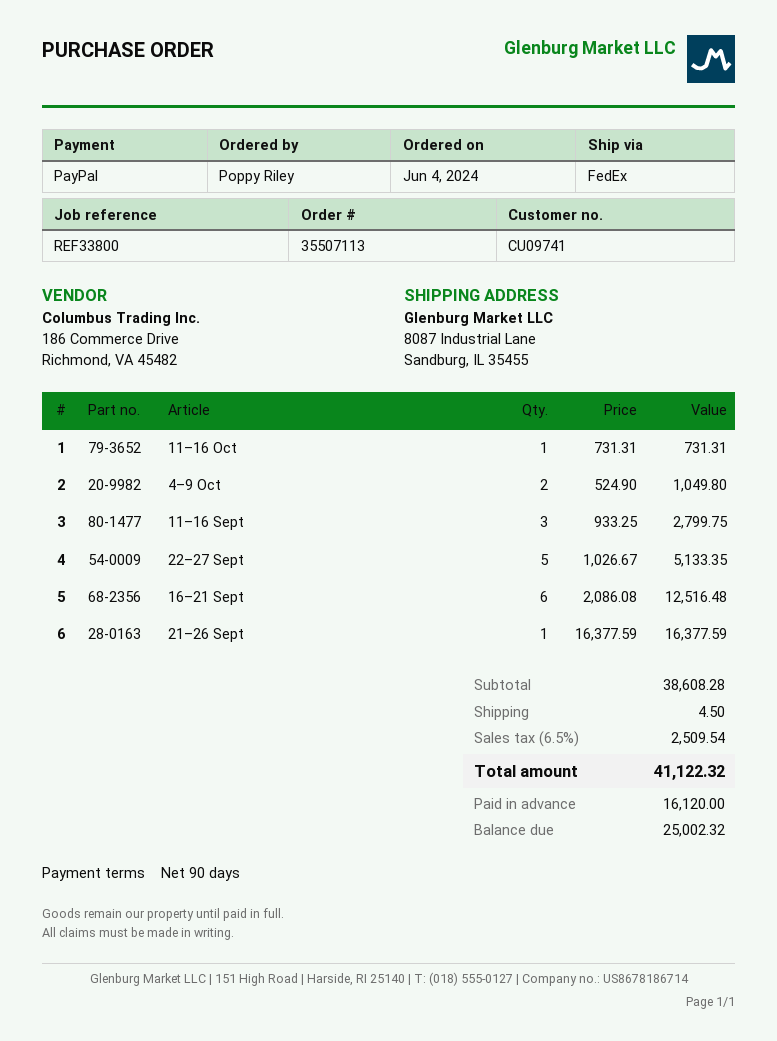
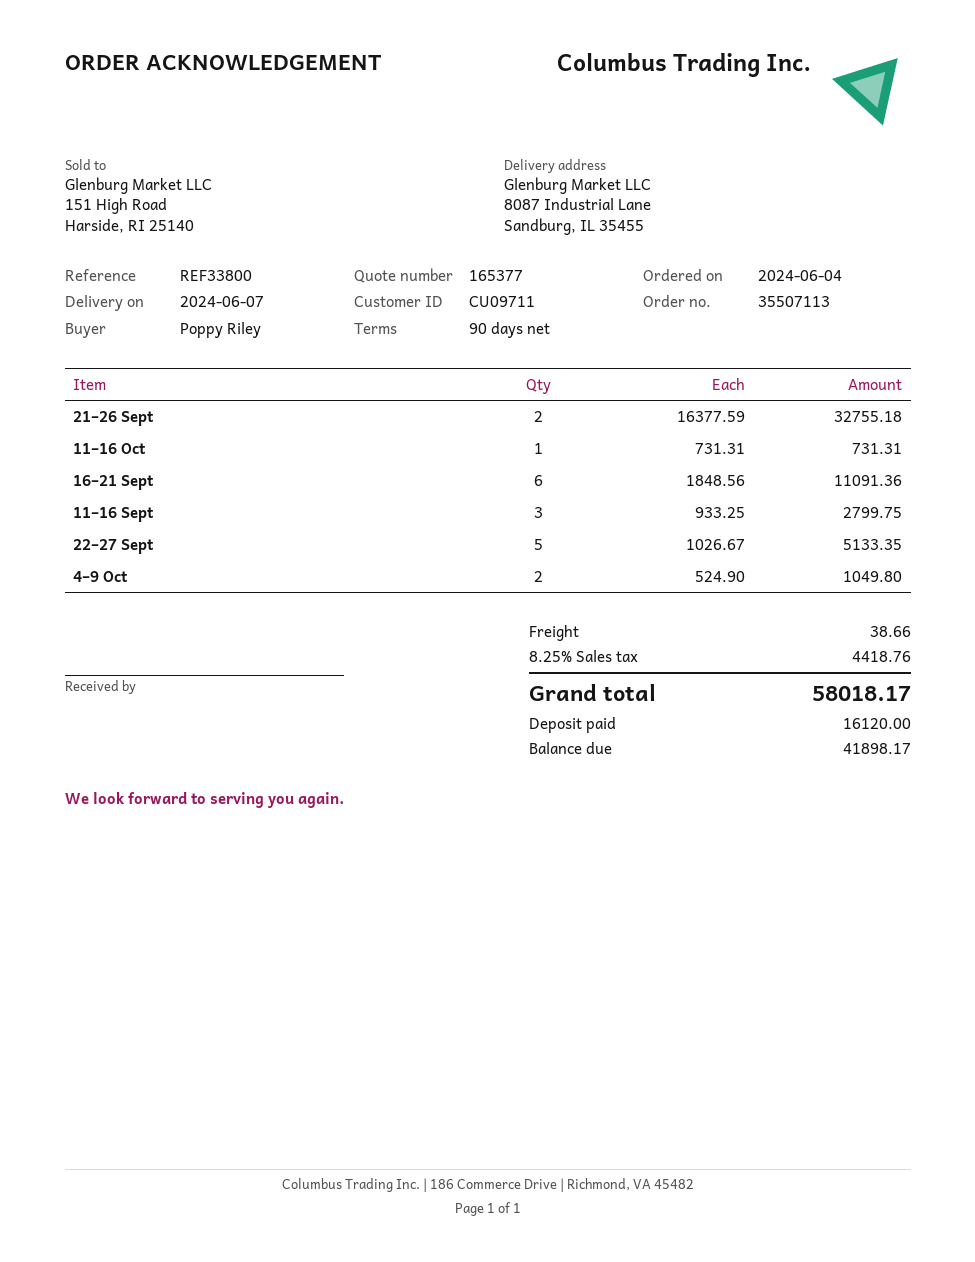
customer number: CU09741 -> CU09711
16–21 Sept: 6 x 2086.08 = 12516.48 -> 6 x 1848.56 = 11091.36
21–26 Sept: 1 x 16377.59 = 16377.59 -> 2 x 16377.59 = 32755.18
shipping: 4.50 -> 38.66
tax: 6.5% = 2509.54 -> 8.25% = 4418.76
total: 41122.32 -> 58018.17
balance: 25002.32 -> 41898.17

